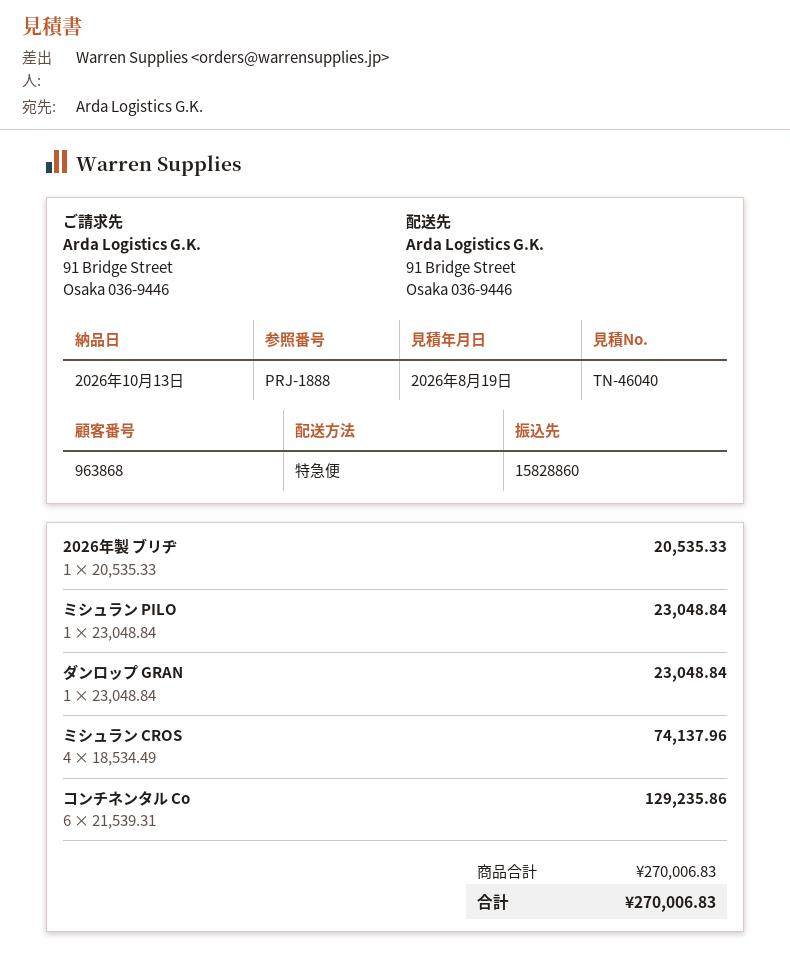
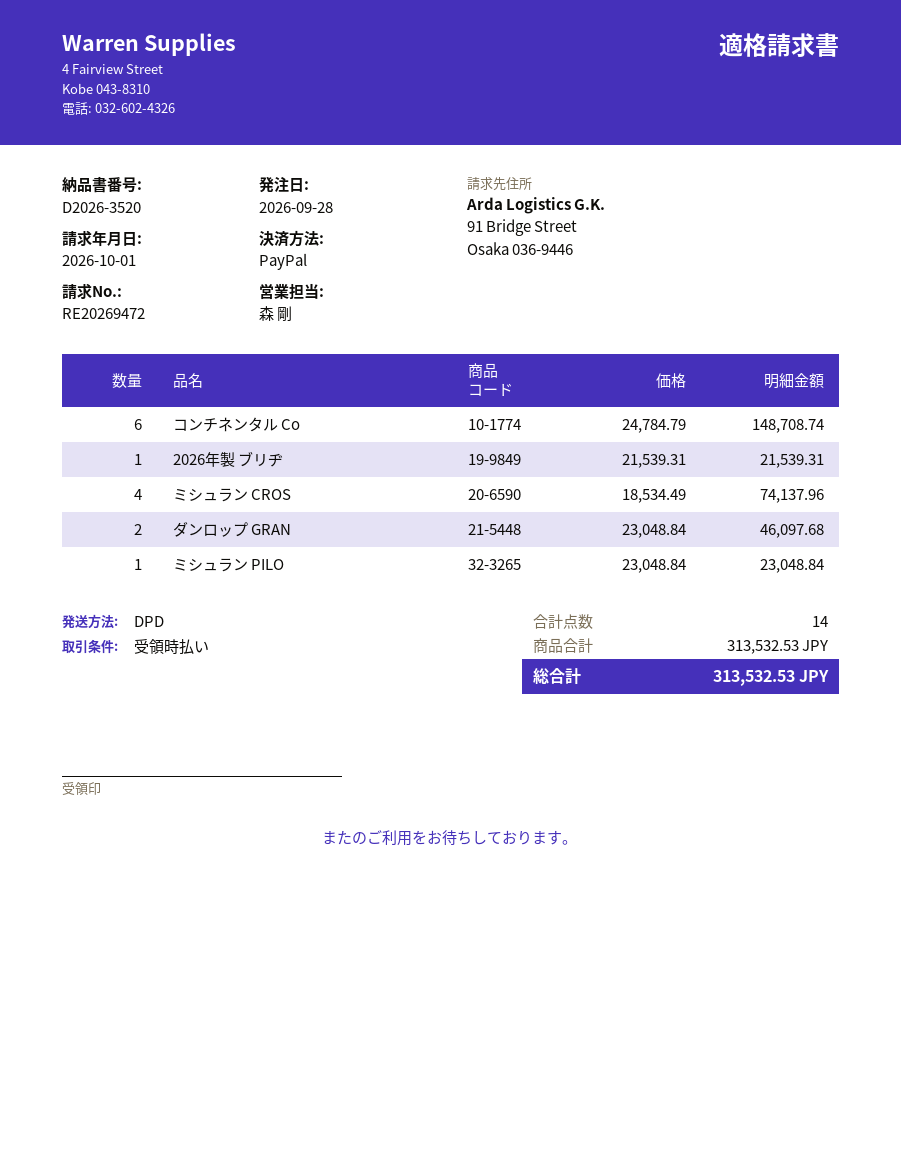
shipping method: express -> DPD
2026年製 ブリヂ: 1 x 20535.33 = 20535.33 -> 1 x 21539.31 = 21539.31
ダンロップ GRAN: 1 x 23048.84 = 23048.84 -> 2 x 23048.84 = 46097.68
コンチネンタル Co: 6 x 21539.31 = 129235.86 -> 6 x 24784.79 = 148708.74
subtotal: 270006.83 -> 313532.53
total: 270006.83 -> 313532.53

